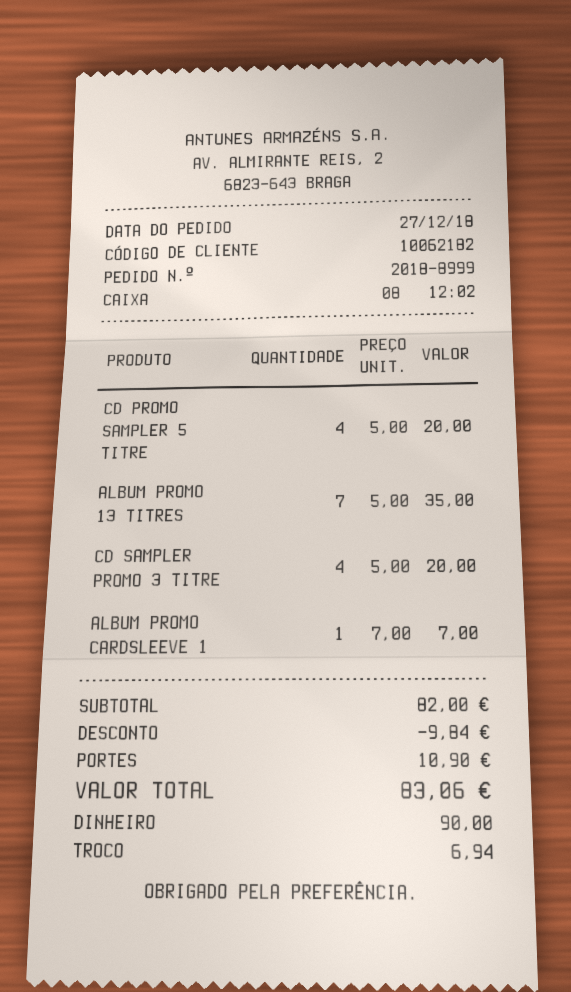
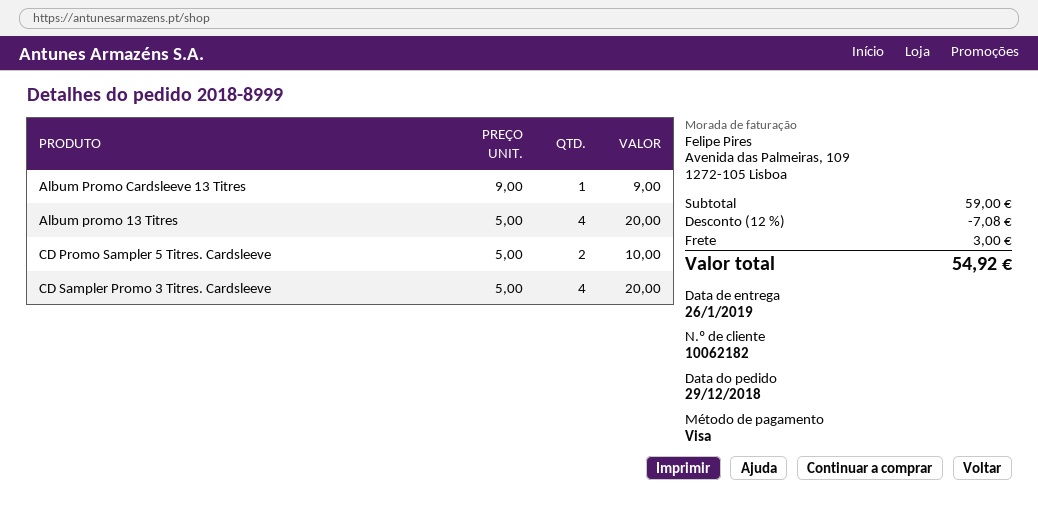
order date: 2018-12-27 -> 2018-12-29
payment method: cash -> Visa
CD PROMO SAMPLER 5 TITRE: 4 x 5.00 = 20.00 -> 2 x 5.00 = 10.00
ALBUM PROMO 13 TITRES: 7 x 5.00 = 35.00 -> 4 x 5.00 = 20.00
ALBUM PROMO CARDSLEEVE 1: 1 x 7.00 = 7.00 -> 1 x 9.00 = 9.00
subtotal: 82.00 -> 59.00
discount: 9.84 -> 7.08
shipping: 10.90 -> 3.00
total: 83.06 -> 54.92

